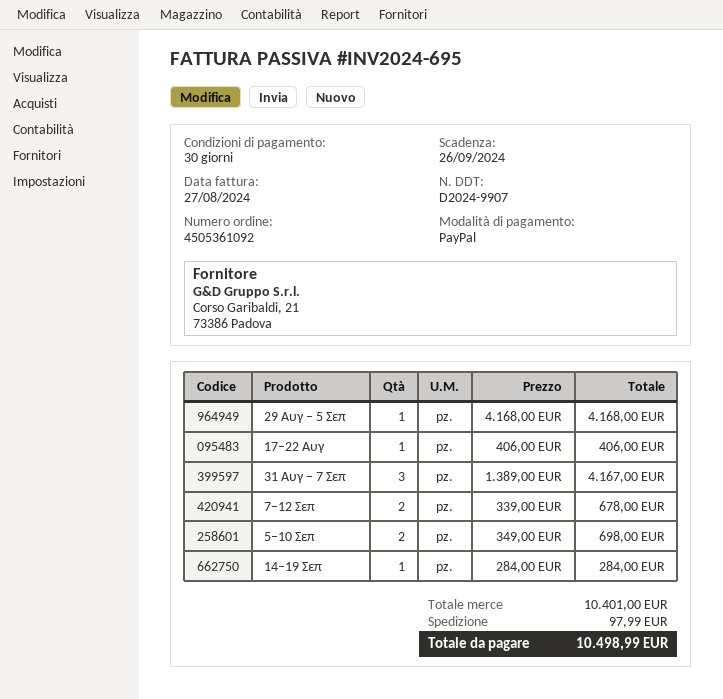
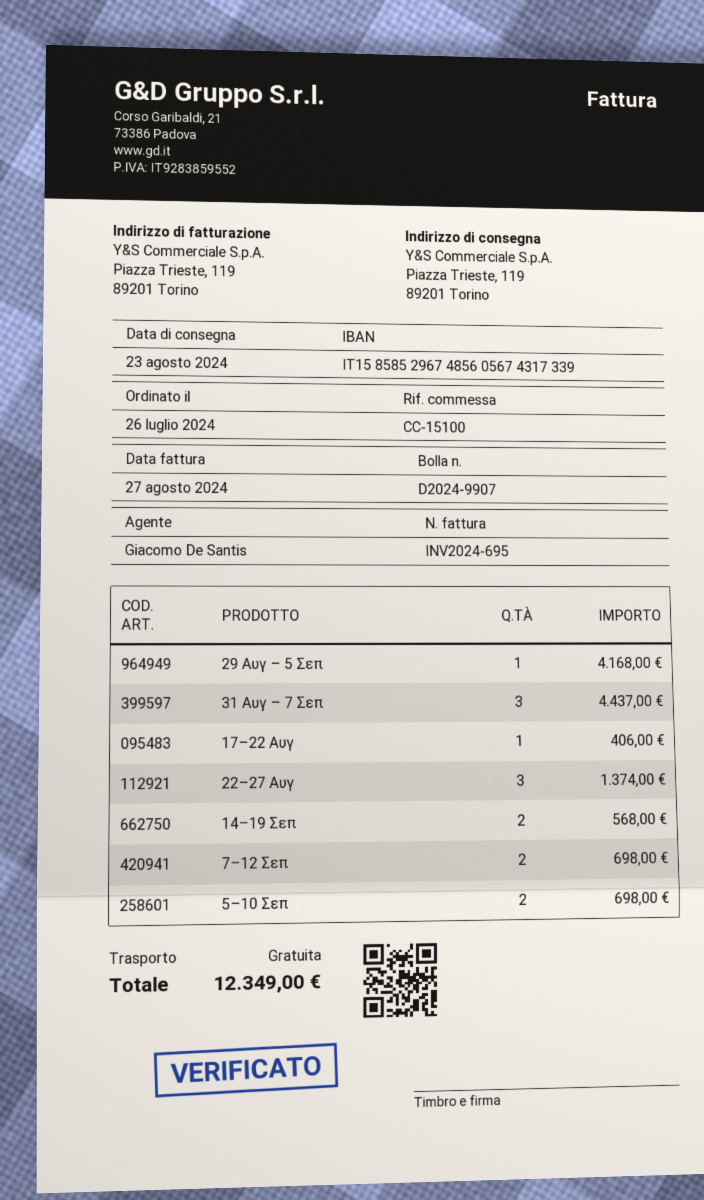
31 Αυγ – 7 Σεπ: 3 for 4167.00 -> 3 for 4437.00
7–12 Σεπ: 2 for 678.00 -> 2 for 698.00
14–19 Σεπ: 1 for 284.00 -> 2 for 568.00
22–27 Αυγ: none -> 3 for 1374.00
shipping: 97.99 -> 0.00
total: 10498.99 -> 12349.00

